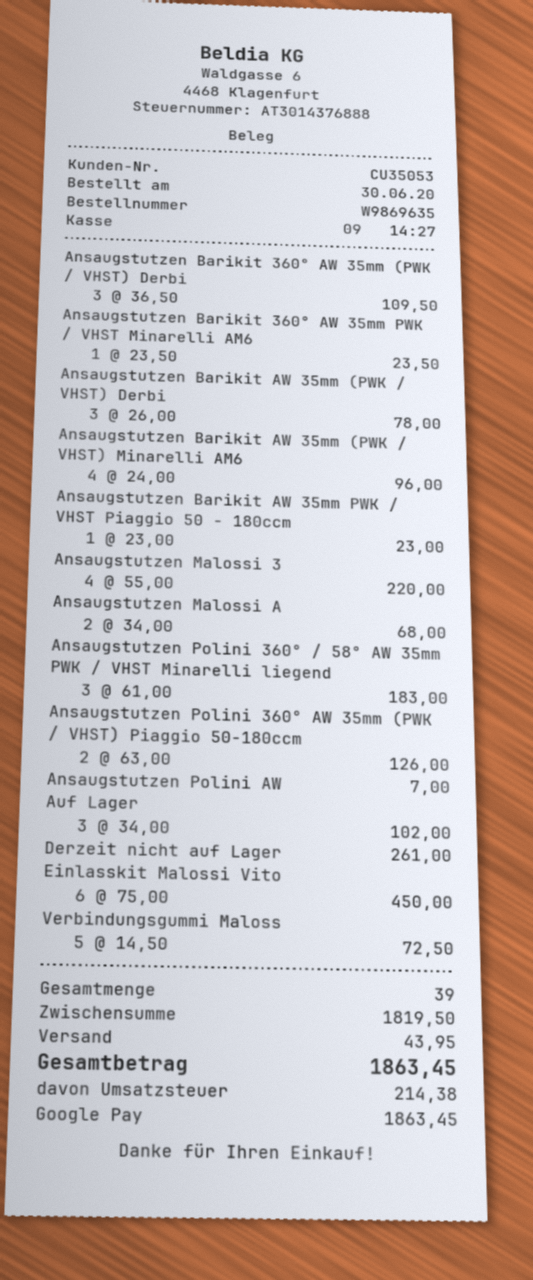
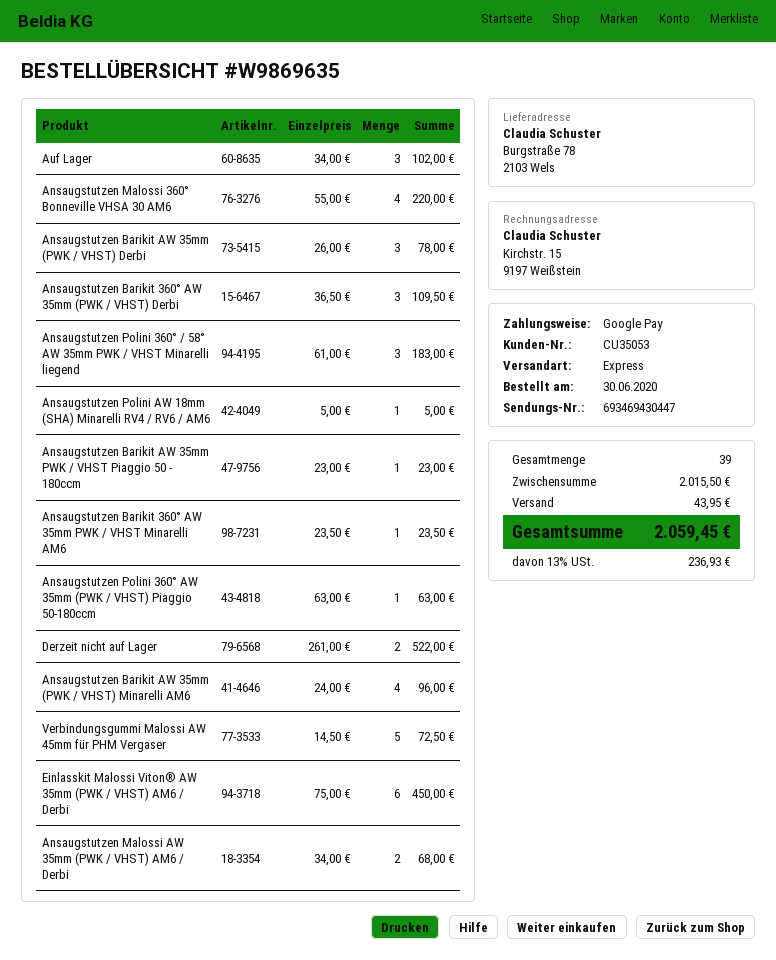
Ansaugstutzen Polini 360° AW 35mm (PWK / VHST) Piaggio 50-180ccm: 2 x 63.00 = 126.00 -> 1 x 63.00 = 63.00
Ansaugstutzen Polini AW: 1 x 7.00 = 7.00 -> 1 x 5.00 = 5.00
Derzeit nicht auf Lager: 1 x 261.00 = 261.00 -> 2 x 261.00 = 522.00
subtotal: 1819.50 -> 2015.50
tax: 214.38 -> 236.93
total: 1863.45 -> 2059.45

